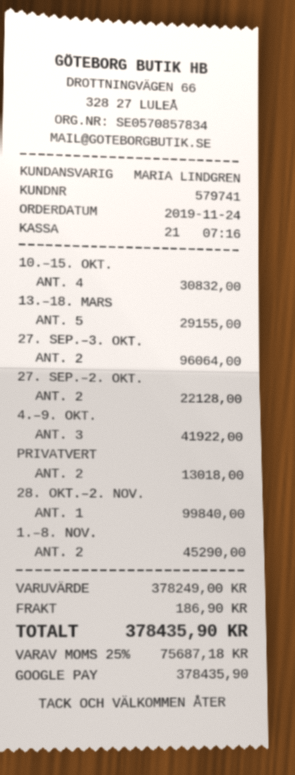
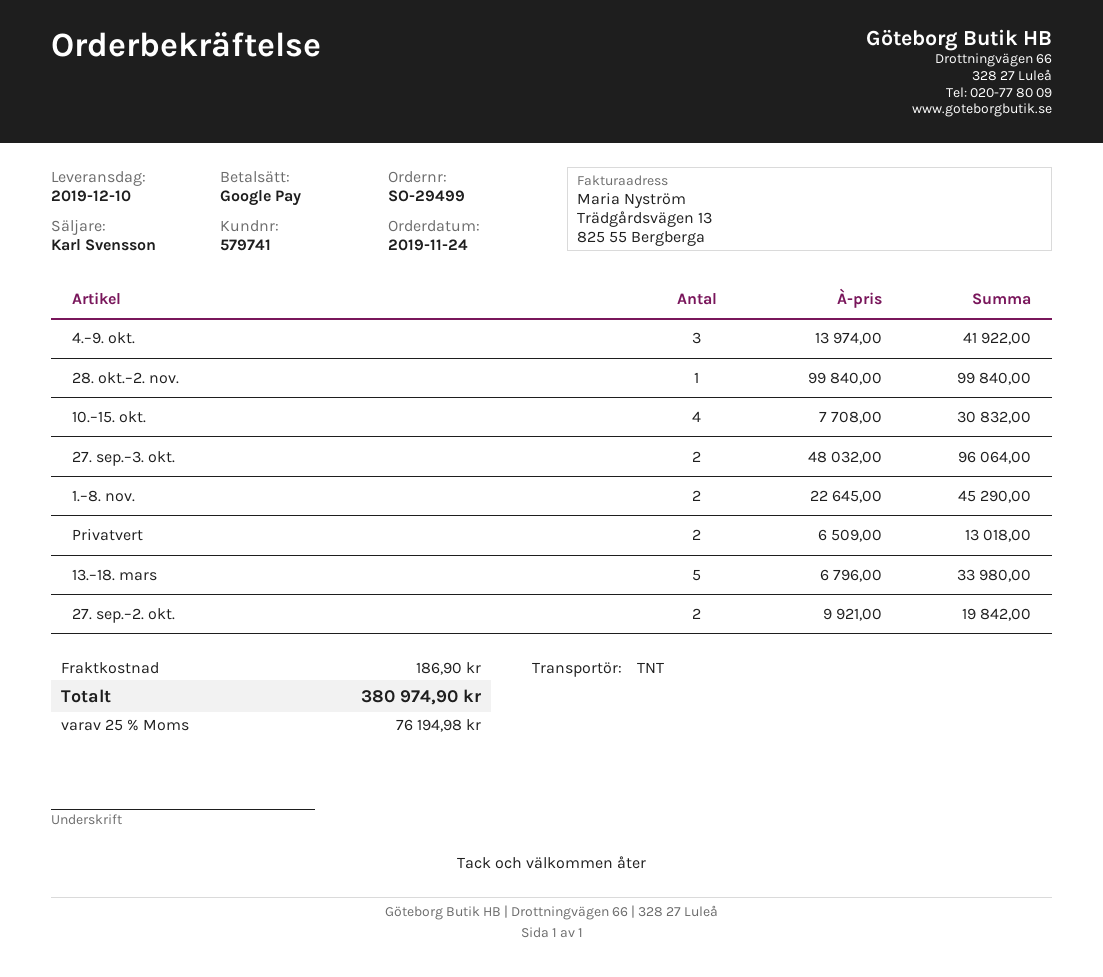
sales rep: MARIA LINDGREN -> Karl Svensson
13.–18. MARS: 5 for 29155.00 -> 5 for 33980.00
27. SEP.–2. OKT.: 2 for 22128.00 -> 2 for 19842.00
tax: 25% = 75687.18 -> 25% = 76194.98
total: 378435.90 -> 380974.90

